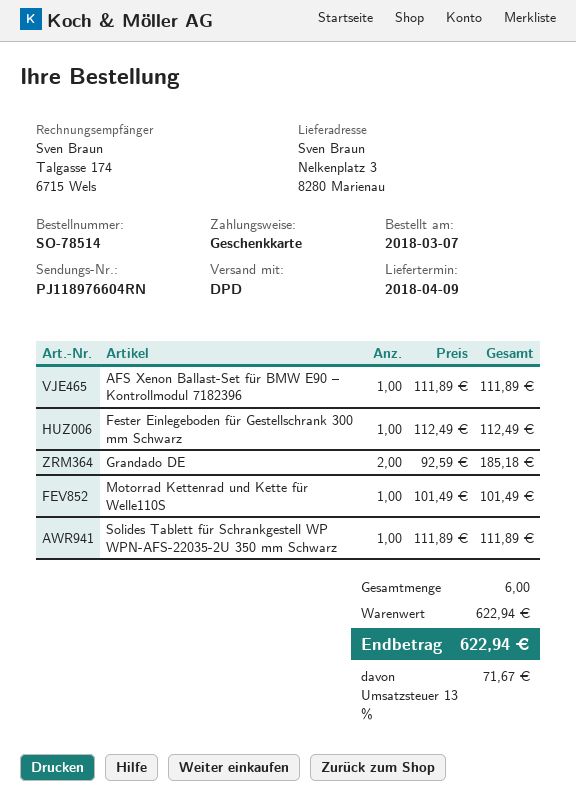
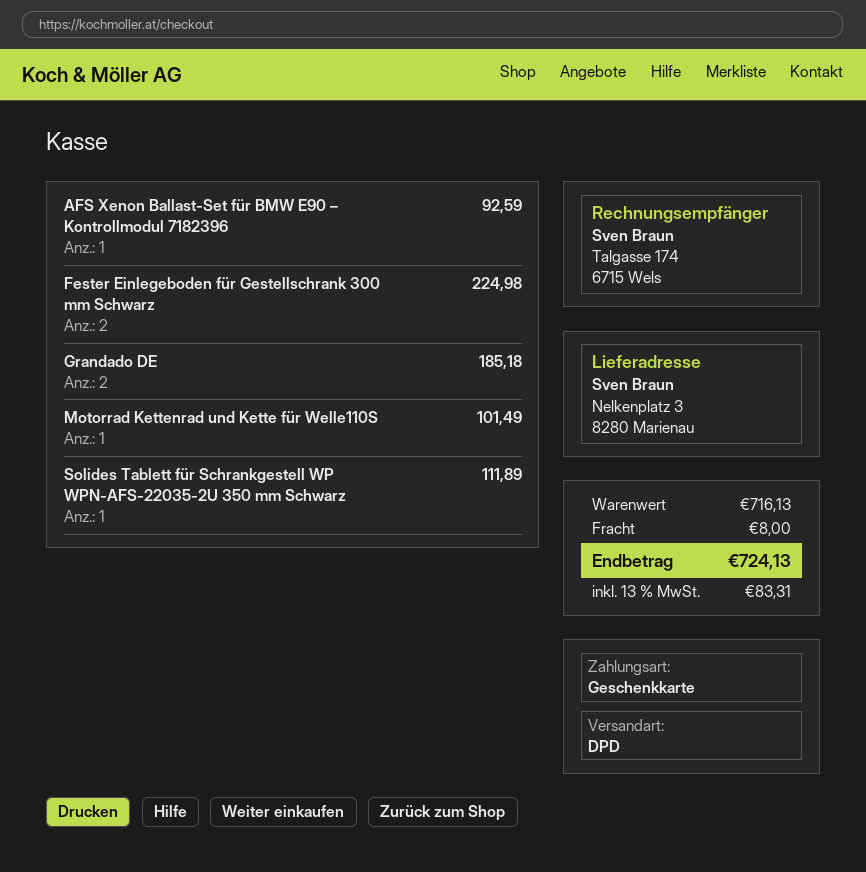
AFS Xenon Ballast-Set für BMW E90 – Kontrollmodul 7182396: 1 for 111.89 -> 1 for 92.59
Fester Einlegeboden für Gestellschrank 300 mm Schwarz: 1 for 112.49 -> 2 for 224.98
subtotal: 622.94 -> 716.13
shipping: none -> 8.00
tax: 13% = 71.67 -> 13% = 83.31
total: 622.94 -> 724.13

